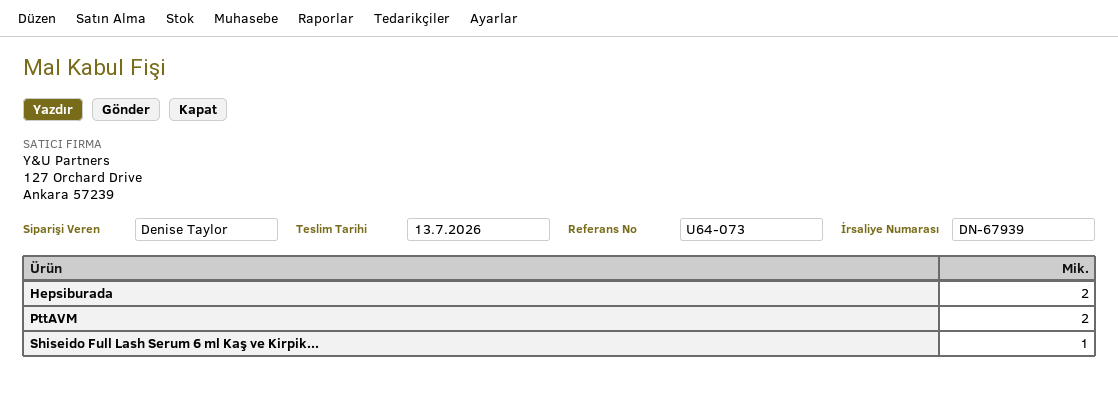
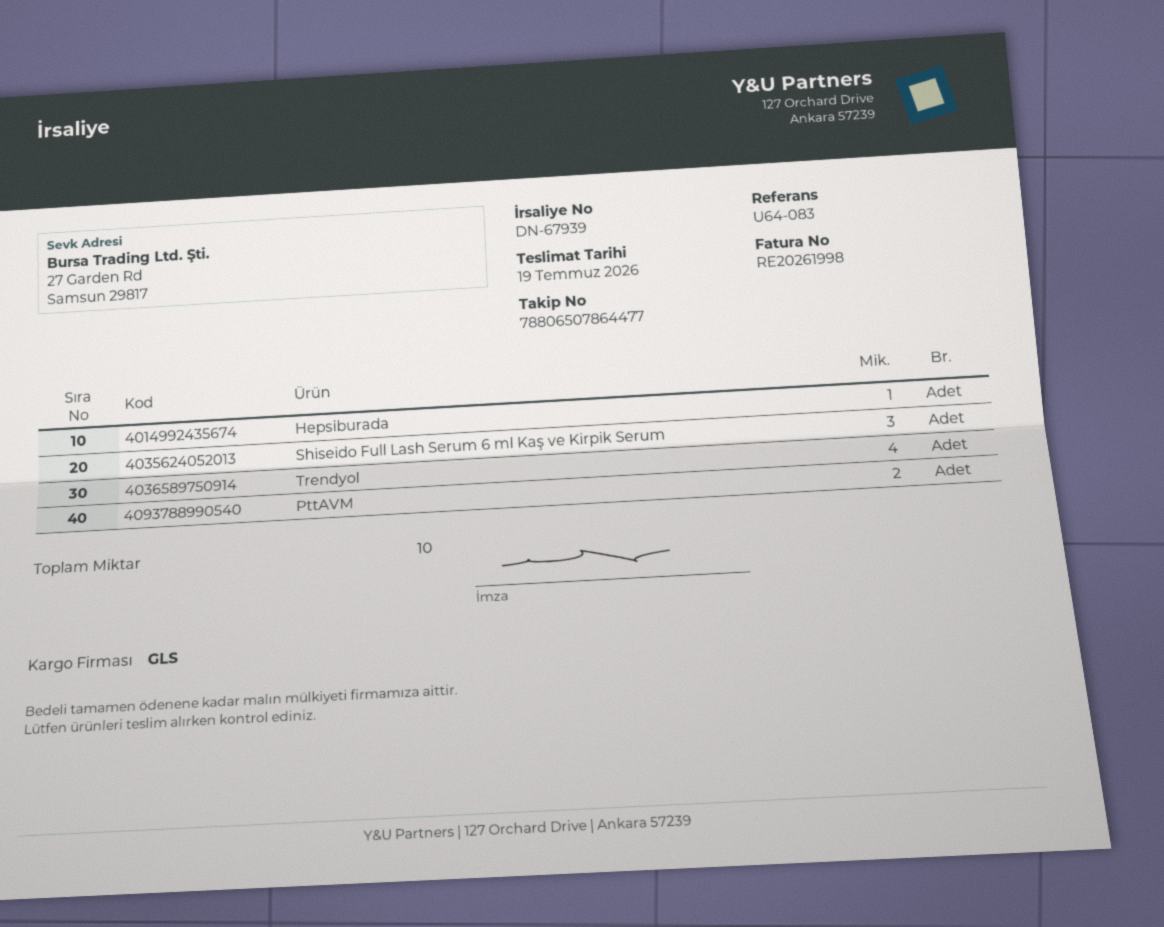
delivery date: 2026-07-13 -> 2026-07-19
reference: U64-073 -> U64-083
Hepsiburada: 2 -> 1
Shiseido Full Lash Serum 6 ml Kaş ve Kirpik...: 1 -> 3
Trendyol: none -> 4

